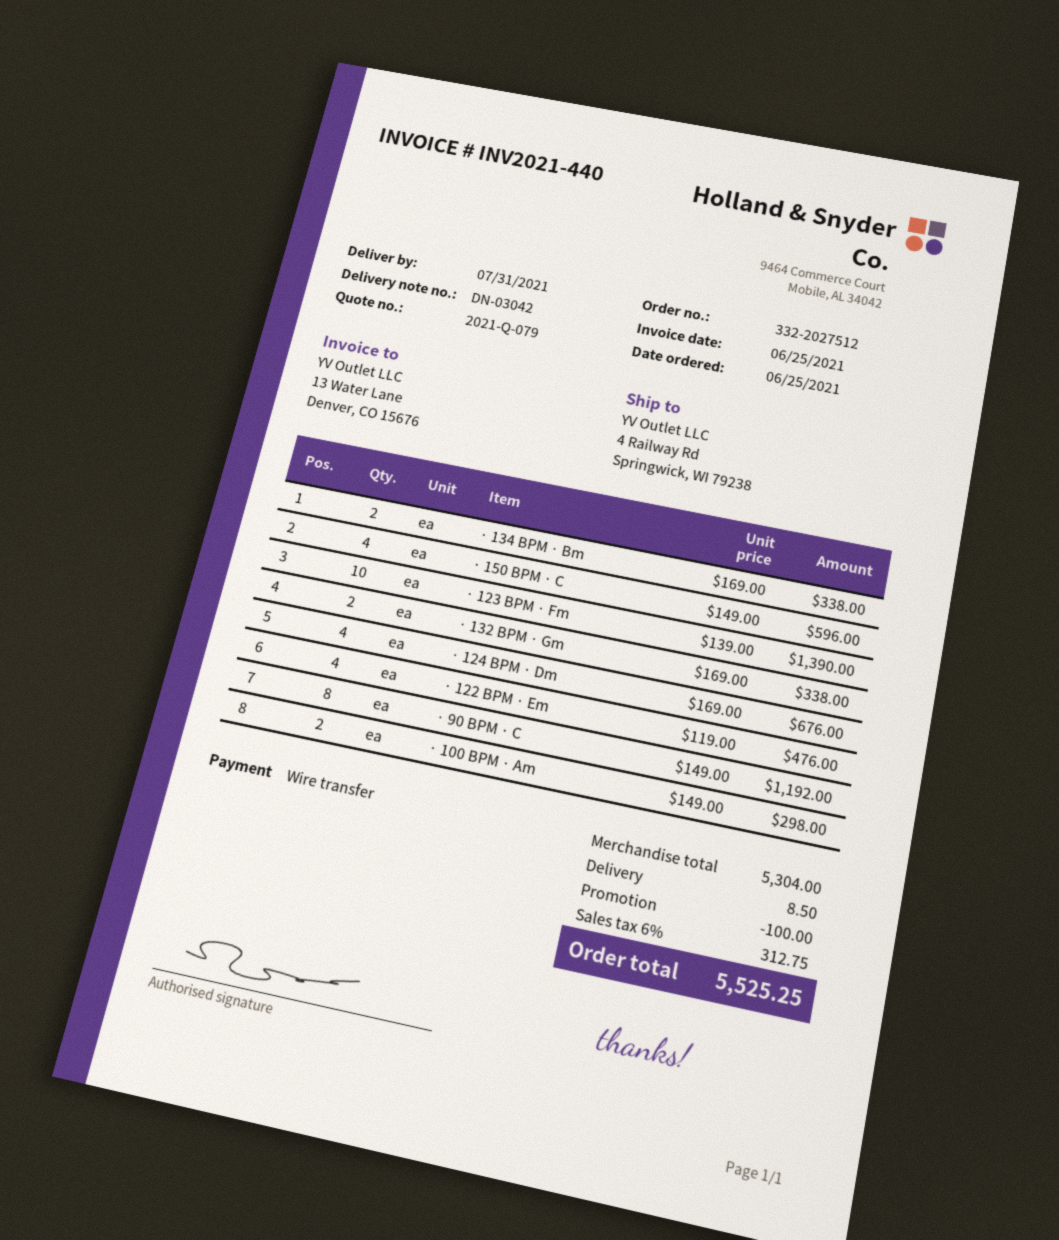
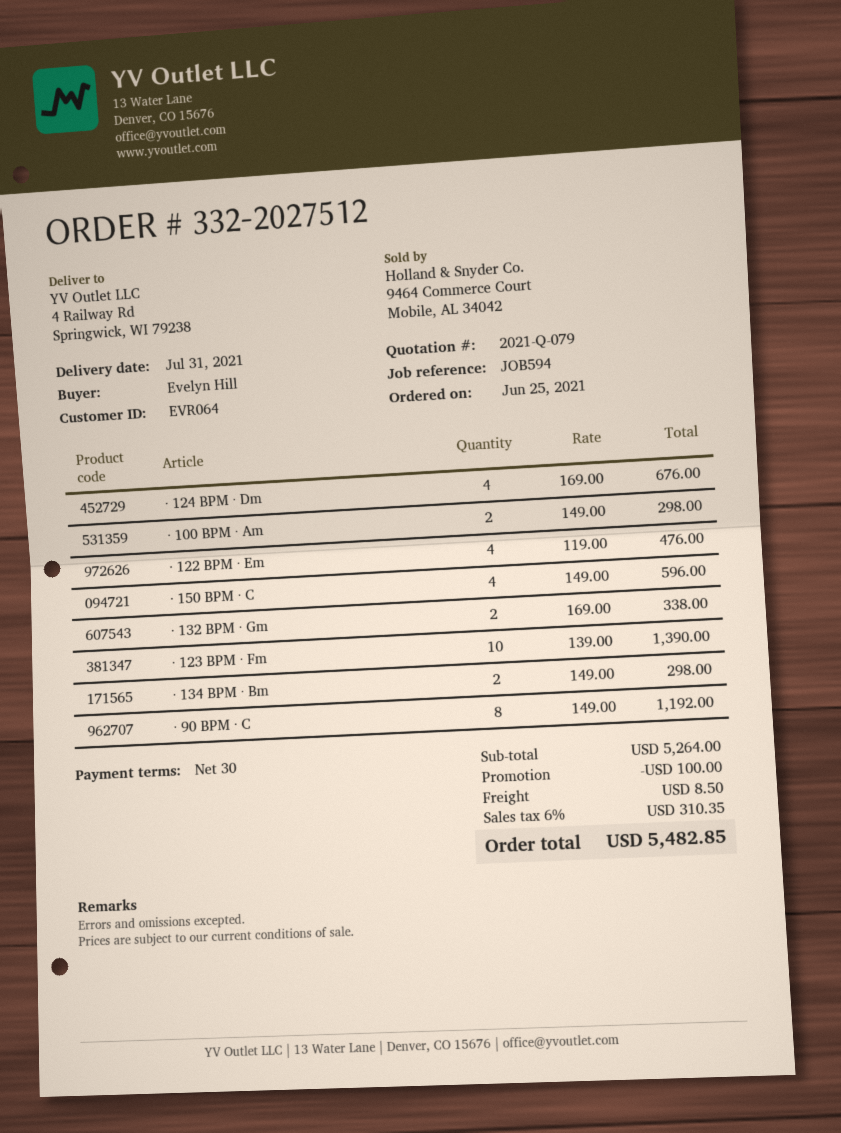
· 134 BPM · Bm: 2 x 169.00 = 338.00 -> 2 x 149.00 = 298.00
subtotal: 5304.00 -> 5264.00
tax: 6% = 312.75 -> 6% = 310.35
total: 5525.25 -> 5482.85

